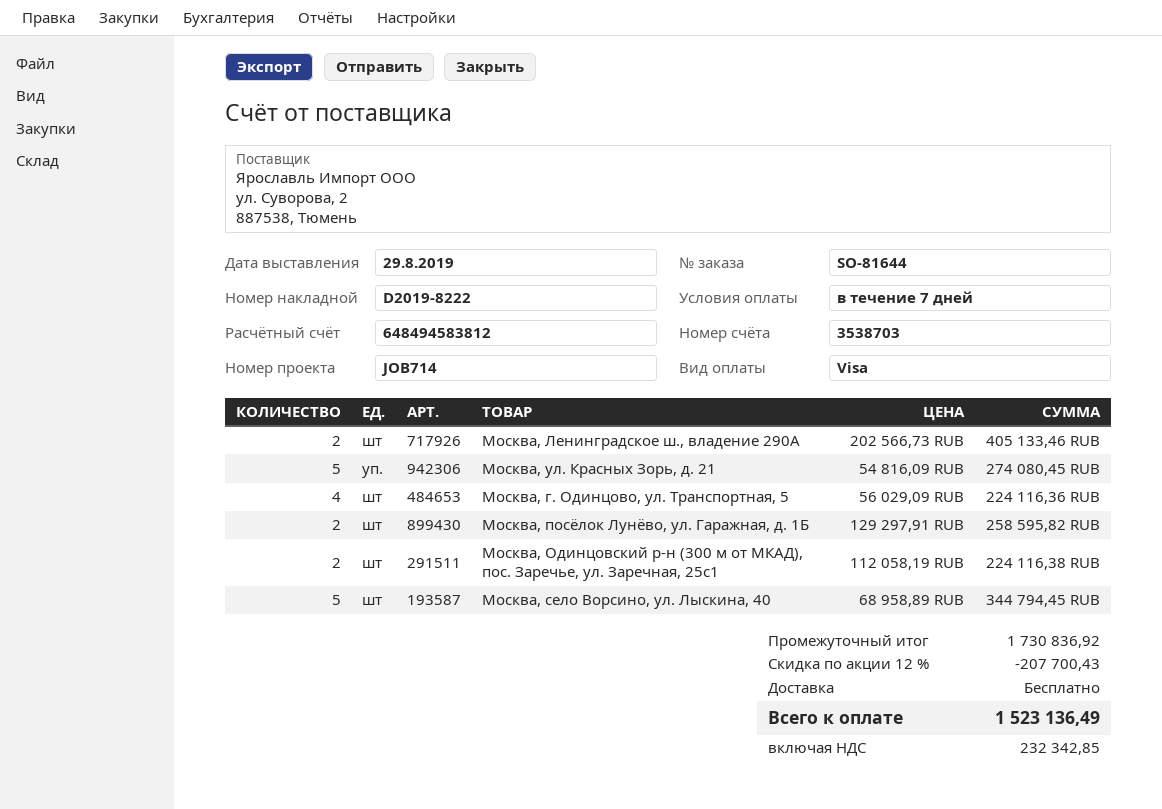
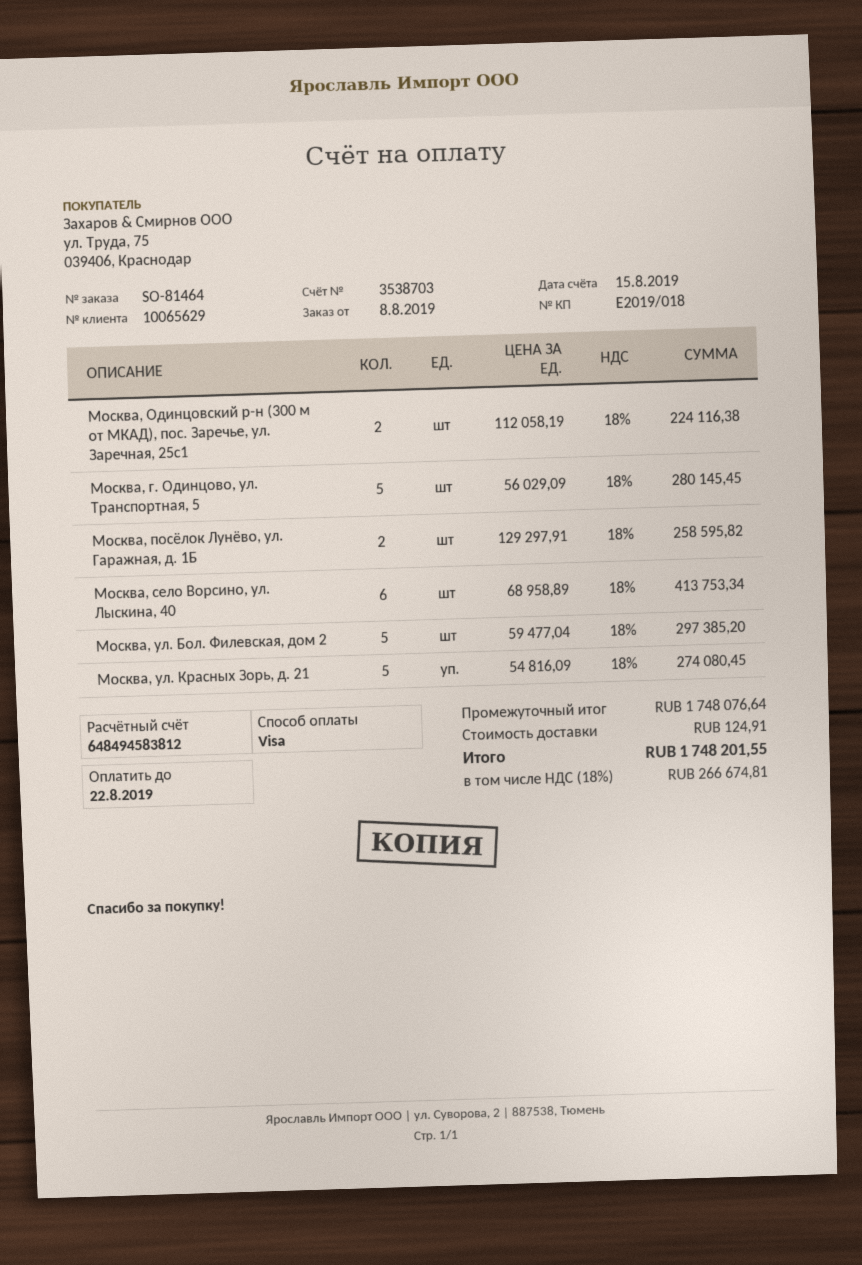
order number: SO-81644 -> SO-81464
invoice date: 2019-08-29 -> 2019-08-15
Москва, Ленинградское ш., владение 290А: 2 x 202566.73 = 405133.46 -> none
Москва, г. Одинцово, ул. Транспортная, 5: 4 x 56029.09 = 224116.36 -> 5 x 56029.09 = 280145.45
Москва, село Ворсино, ул. Лыскина, 40: 5 x 68958.89 = 344794.45 -> 6 x 68958.89 = 413753.34
Москва, ул. Бол. Филевская, дом 2: none -> 5 x 59477.04 = 297385.20
subtotal: 1730836.92 -> 1748076.64
discount: 12% = 207700.43 -> none
shipping: 0.00 -> 124.91
tax: 232342.85 -> 266674.81
total: 1523136.49 -> 1748201.55

